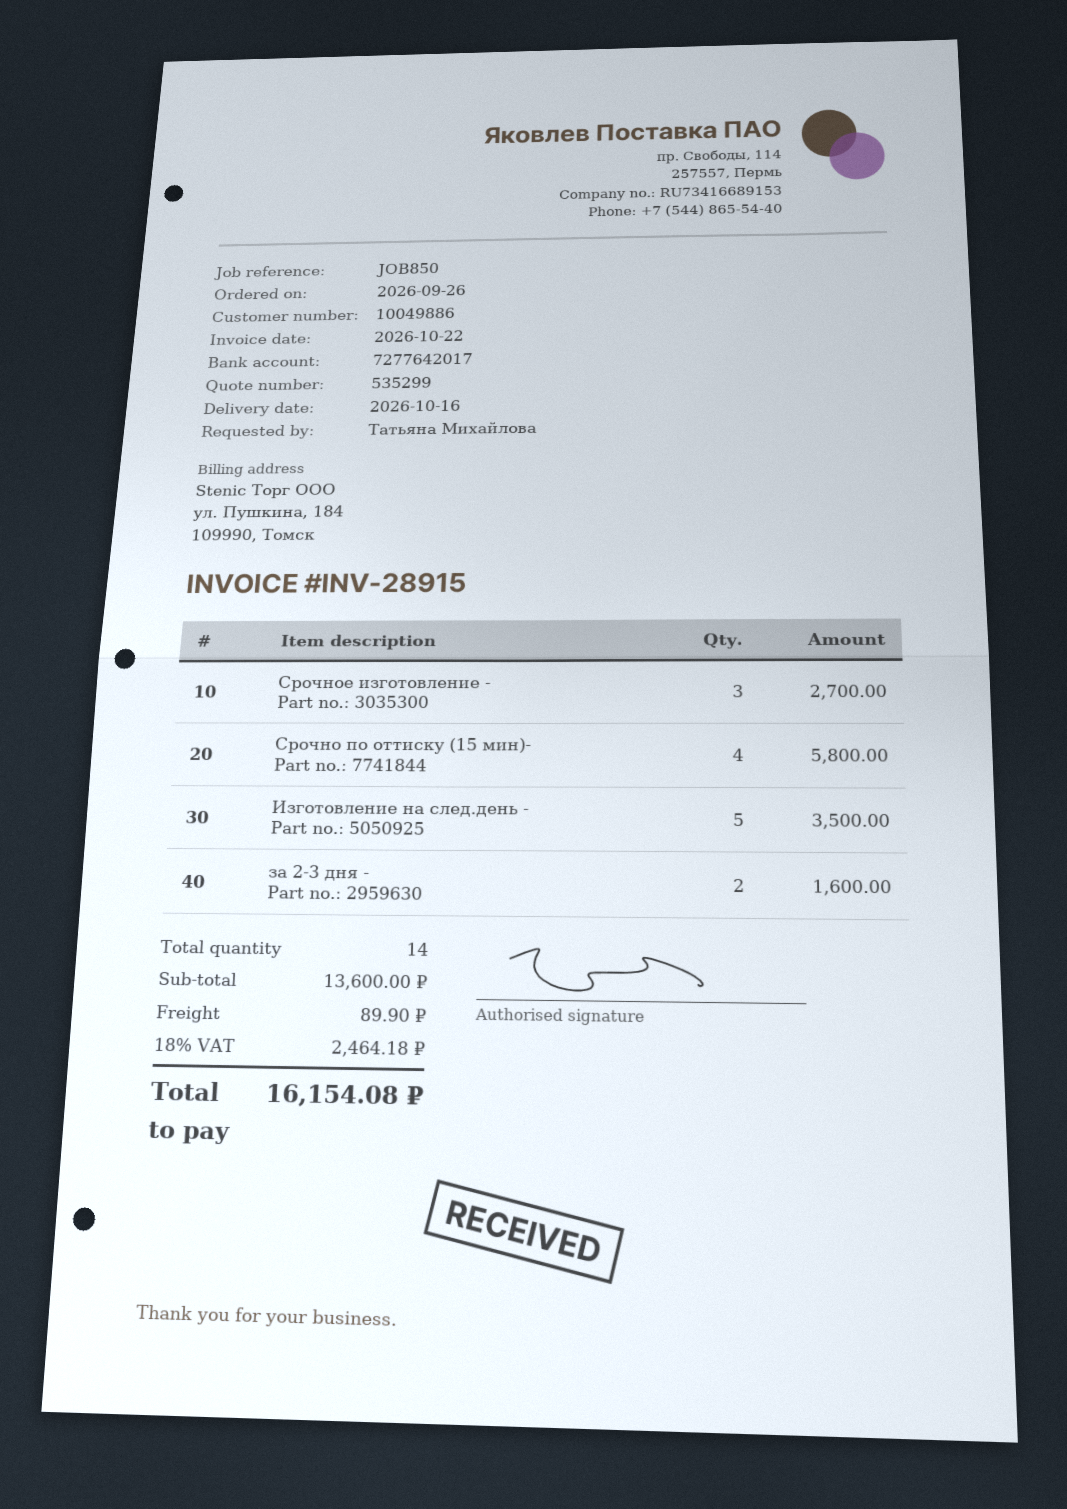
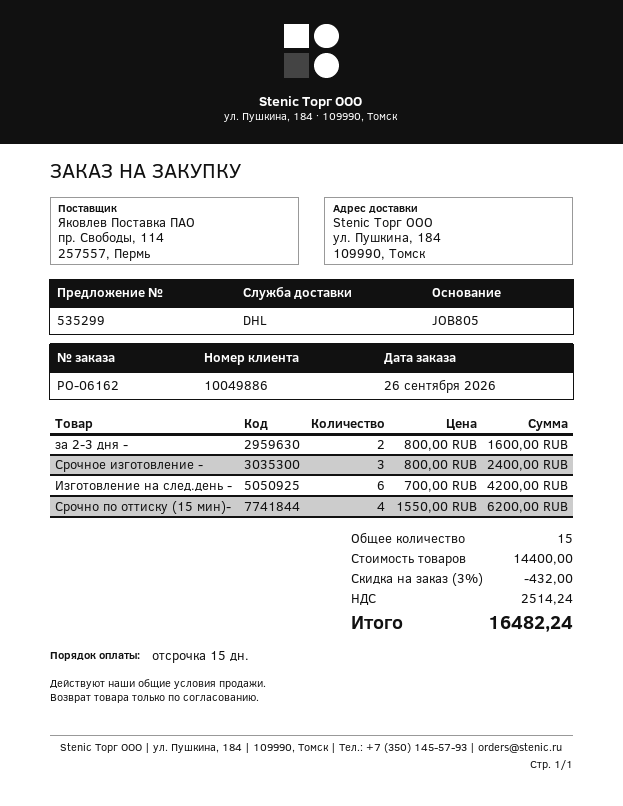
reference: JOB850 -> JOB805
Срочное изготовление -: 3 for 2700.00 -> 3 for 2400.00
Срочно по оттиску (15 мин)-: 4 for 5800.00 -> 4 for 6200.00
Изготовление на след.день -: 5 for 3500.00 -> 6 for 4200.00
total quantity: 14 -> 15
subtotal: 13600.00 -> 14400.00
discount: none -> 3% = 432.00
shipping: 89.90 -> none
tax: 2464.18 -> 2514.24
total: 16154.08 -> 16482.24

